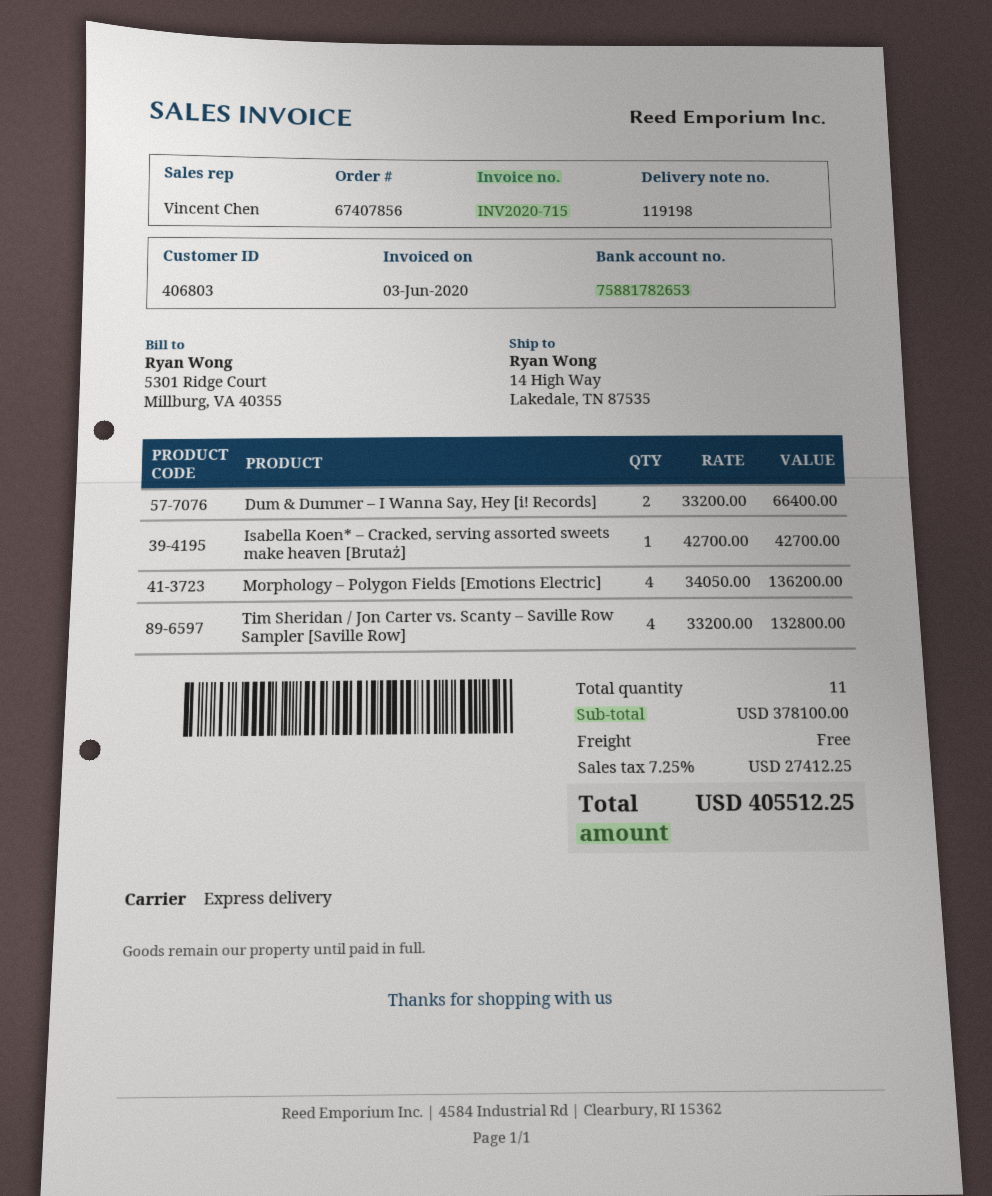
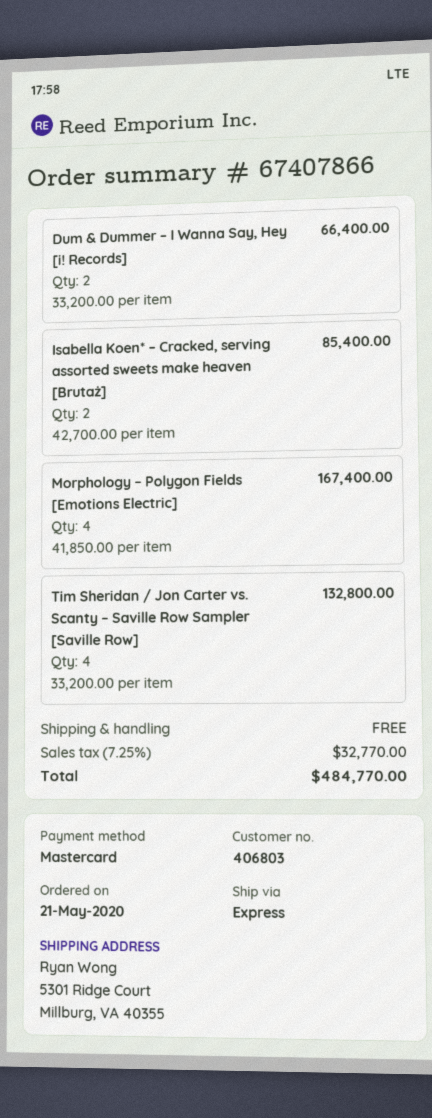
order number: 67407856 -> 67407866
ship to: 14 High Way, Lakedale, TN 87535 -> 5301 Ridge Court, Millburg, VA 40355
Isabella Koen* – Cracked, serving assorted sweets make heaven [Brutaż]: 1 x 42700.00 = 42700.00 -> 2 x 42700.00 = 85400.00
Morphology – Polygon Fields [Emotions Electric]: 4 x 34050.00 = 136200.00 -> 4 x 41850.00 = 167400.00
tax: 7.25% = 27412.25 -> 7.25% = 32770.00
total: 405512.25 -> 484770.00

